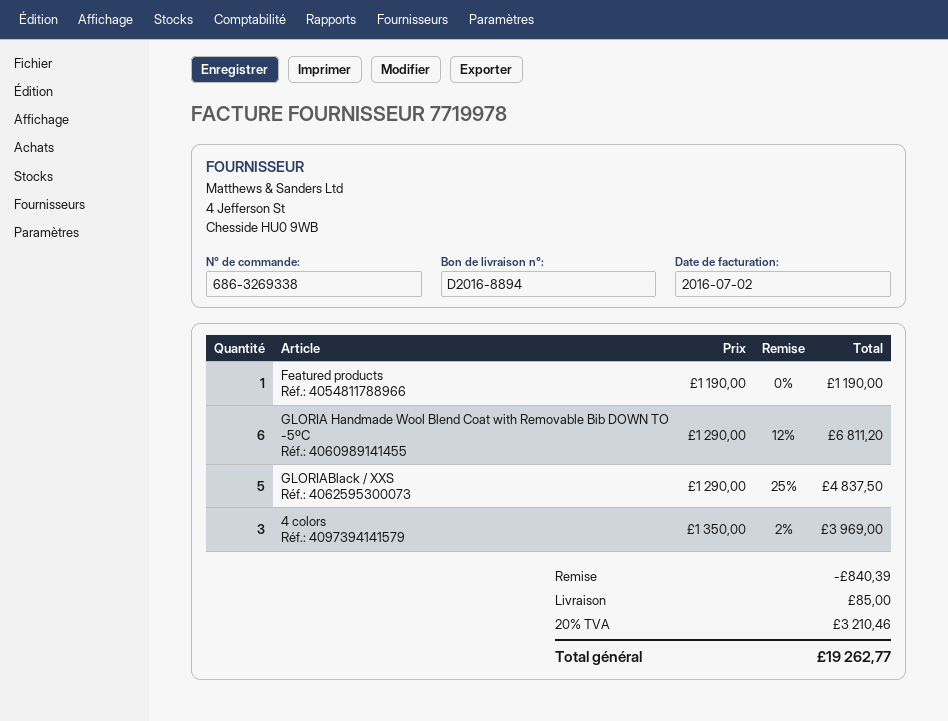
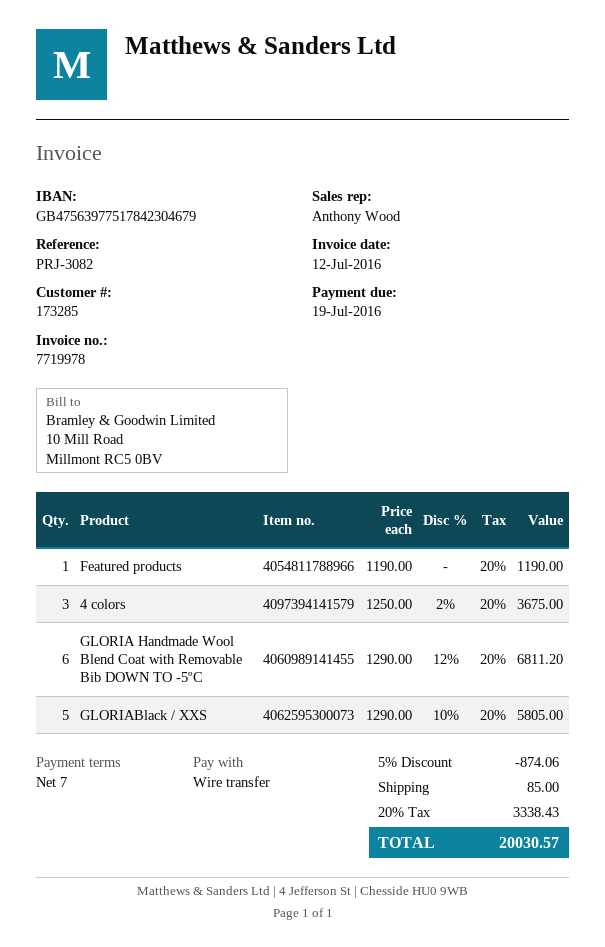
invoice date: 2016-07-02 -> 2016-07-12
GLORIABlack / XXS: 5 x 1290.00 - 25% = 4837.50 -> 5 x 1290.00 - 10% = 5805.00
4 colors: 3 x 1350.00 - 2% = 3969.00 -> 3 x 1250.00 - 2% = 3675.00
discount: 840.39 -> 874.06
tax: 20% = 3210.46 -> 20% = 3338.43
total: 19262.77 -> 20030.57

